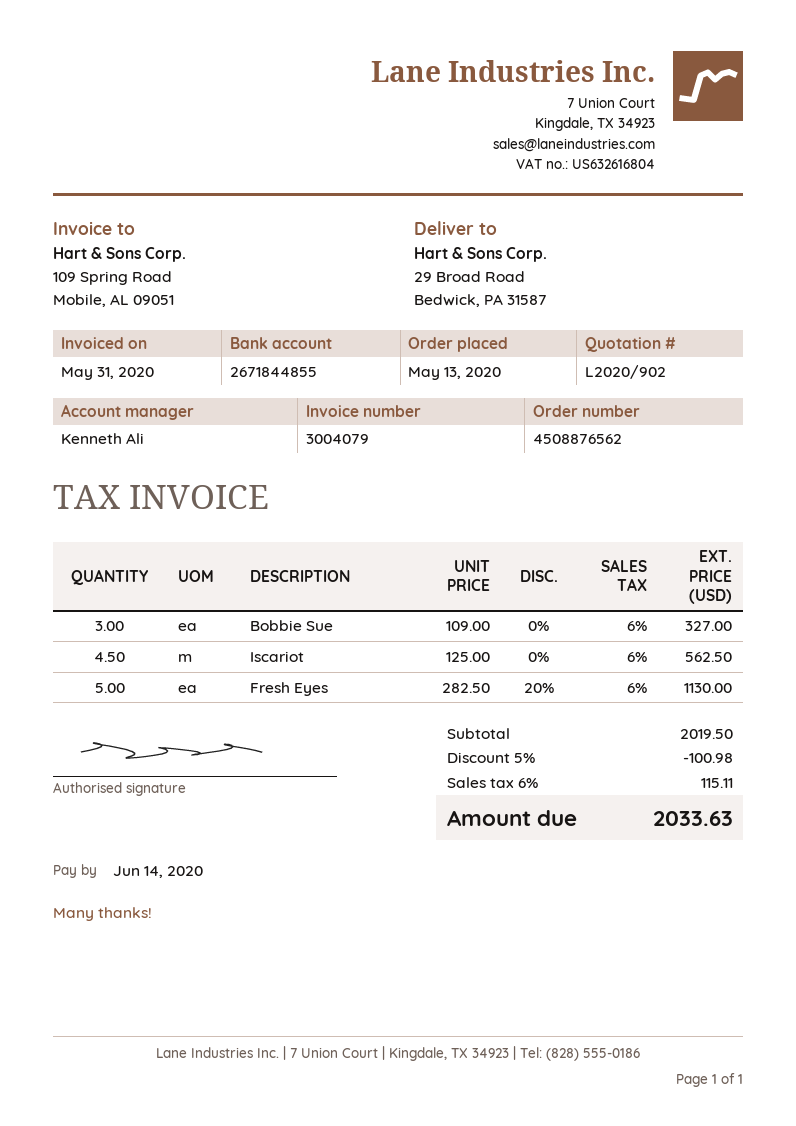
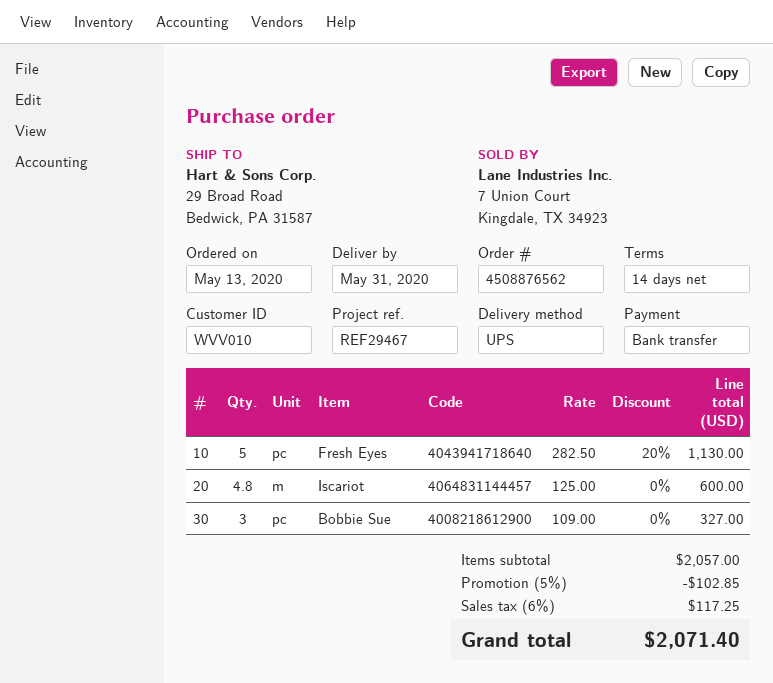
Iscariot: 4.5 x 125.00 = 562.50 -> 4.8 x 125.00 = 600.00
subtotal: 2019.50 -> 2057.00
discount: 5% = 100.98 -> 5% = 102.85
tax: 6% = 115.11 -> 6% = 117.25
total: 2033.63 -> 2071.40

